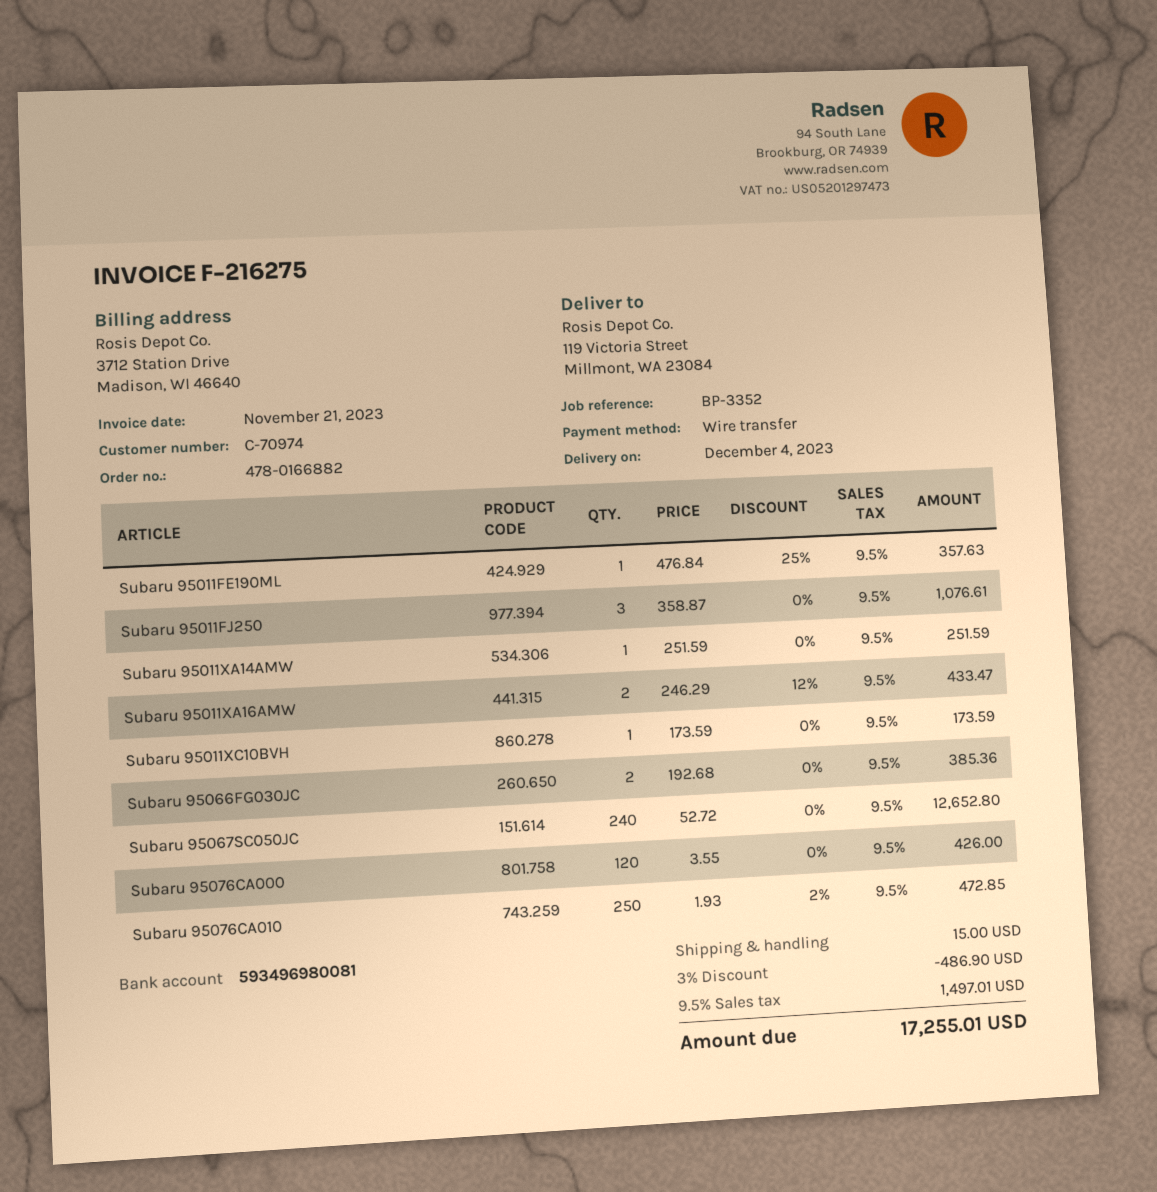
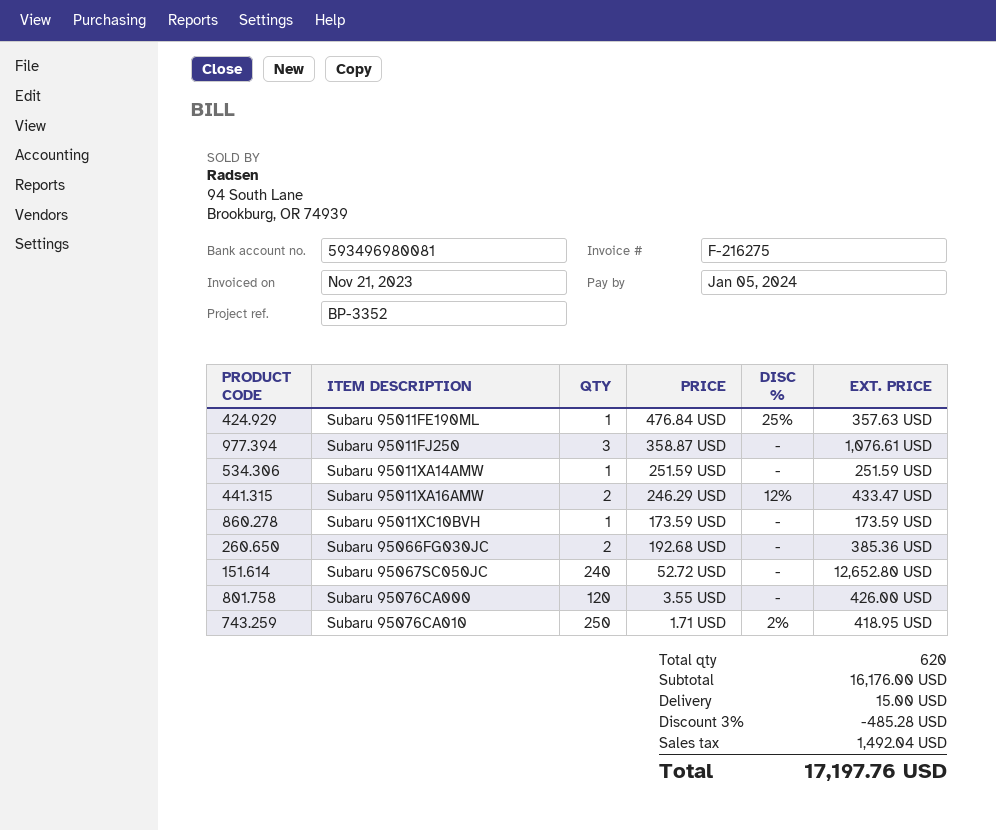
Subaru 95076CA010: 250 x 1.93 - 2% = 472.85 -> 250 x 1.71 - 2% = 418.95
discount: 3% = 486.90 -> 3% = 485.28
tax: 1497.01 -> 1492.04
total: 17255.01 -> 17197.76

